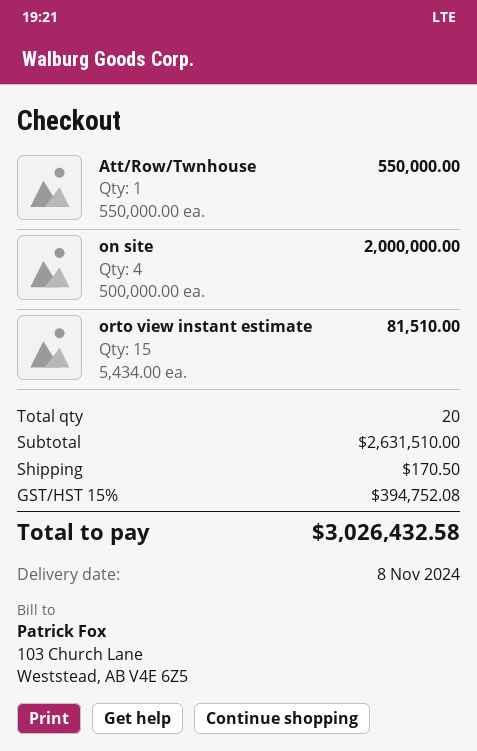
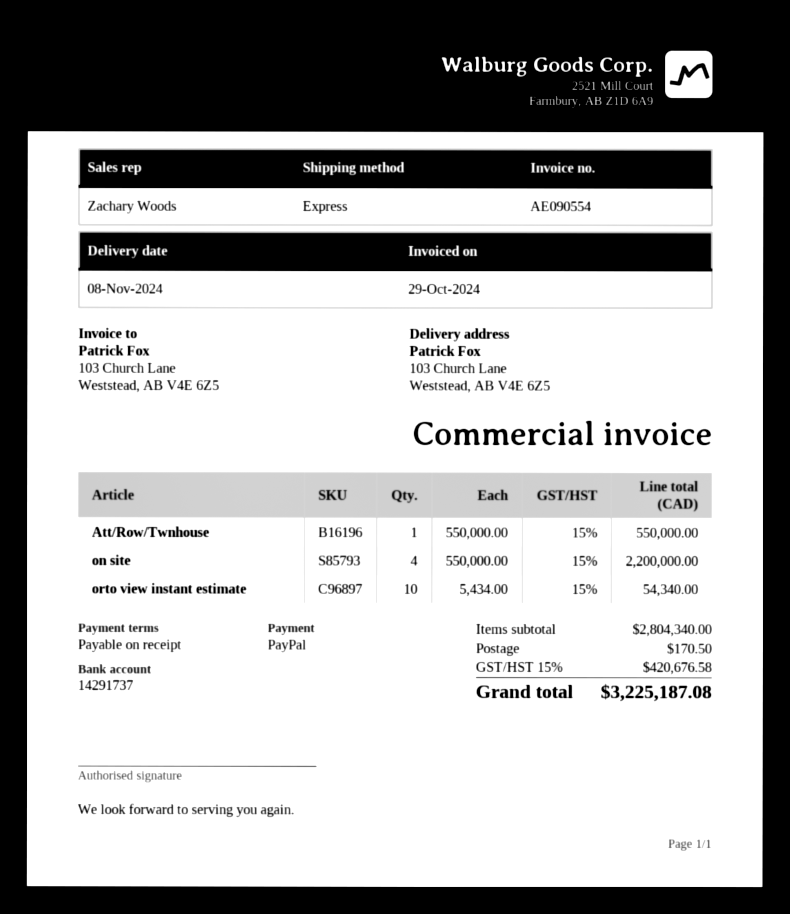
on site: 4 x 500000.00 = 2000000.00 -> 4 x 550000.00 = 2200000.00
orto view instant estimate: 15 x 5434.00 = 81510.00 -> 10 x 5434.00 = 54340.00
subtotal: 2631510.00 -> 2804340.00
tax: 15% = 394752.08 -> 15% = 420676.58
total: 3026432.58 -> 3225187.08

